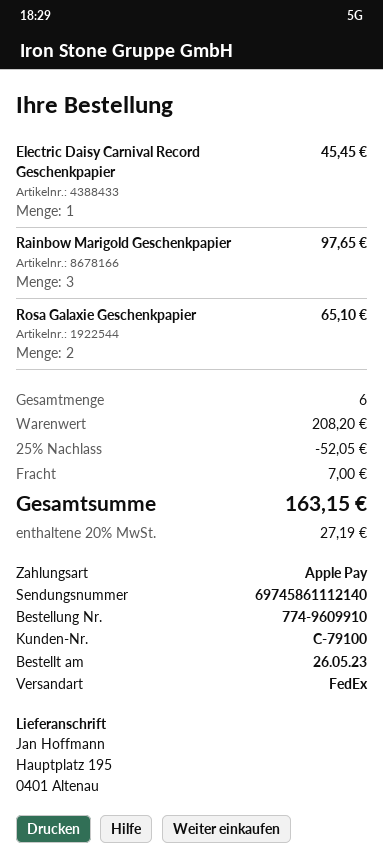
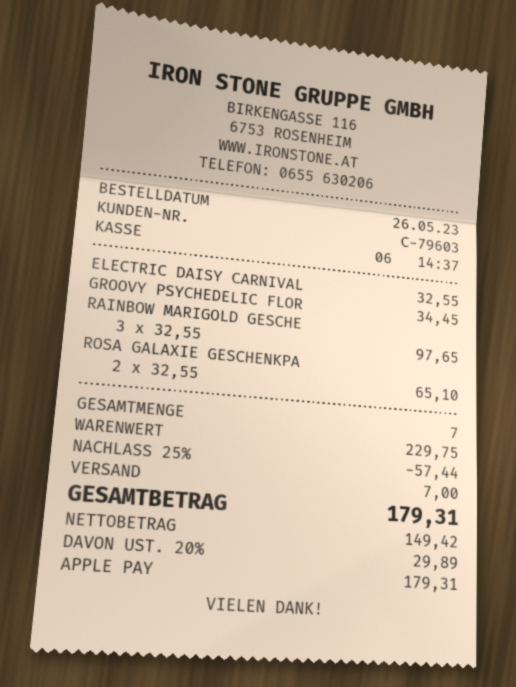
customer number: C-79100 -> C-79603
Electric Daisy Carnival Record Geschenkpapier: 1 for 45.45 -> 1 for 32.55
GROOVY PSYCHEDELIC FLOR: none -> 1 for 34.45
total quantity: 6 -> 7
subtotal: 208.20 -> 229.75
discount: 25% = 52.05 -> 25% = 57.44
tax: 20% = 27.19 -> 20% = 29.89
total: 163.15 -> 179.31

